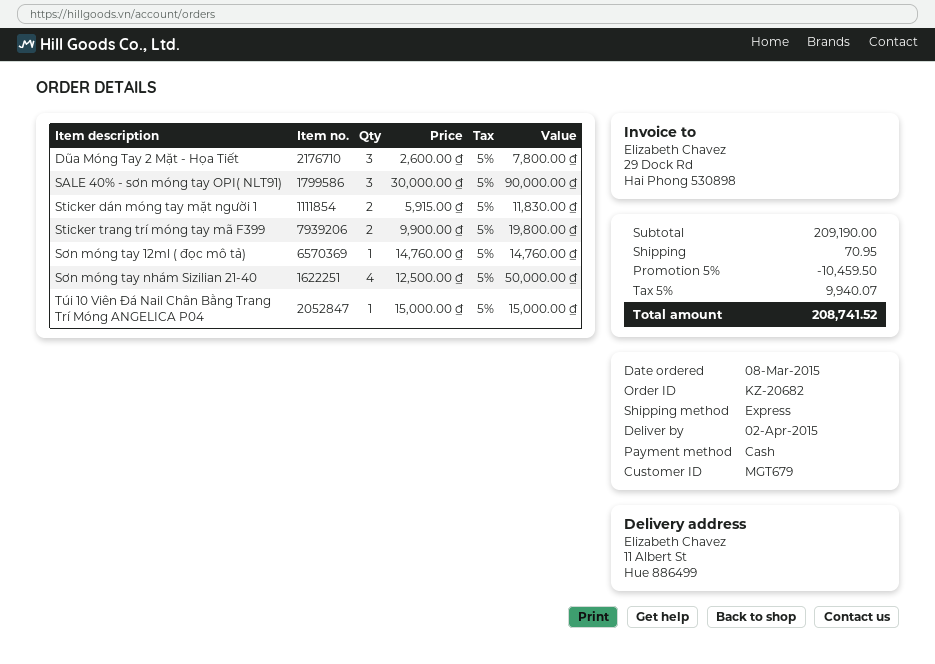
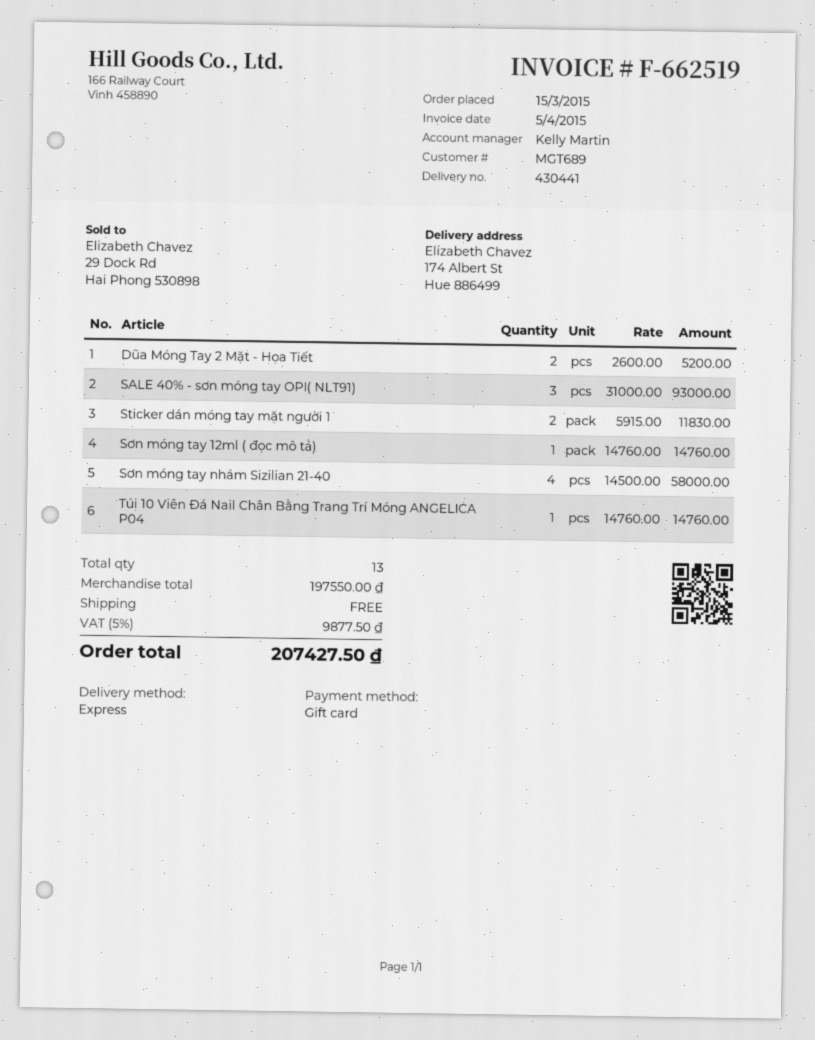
order date: 2015-03-08 -> 2015-03-15
customer number: MGT679 -> MGT689
payment method: cash -> gift card
ship to: 11 Albert St, Hue 886499 -> 174 Albert St, Hue 886499
Dũa Móng Tay 2 Mặt - Họa Tiết: 3 x 2600.00 = 7800.00 -> 2 x 2600.00 = 5200.00
SALE 40% - sơn móng tay OPI( NLT91): 3 x 30000.00 = 90000.00 -> 3 x 31000.00 = 93000.00
Sticker trang trí móng tay mã F399: 2 x 9900.00 = 19800.00 -> none
Sơn móng tay nhám Sizilian 21-40: 4 x 12500.00 = 50000.00 -> 4 x 14500.00 = 58000.00
Túi 10 Viên Đá Nail Chân Bằng Trang Trí Móng ANGELICA P04: 1 x 15000.00 = 15000.00 -> 1 x 14760.00 = 14760.00
subtotal: 209190.00 -> 197550.00
discount: 5% = 10459.50 -> none
shipping: 70.95 -> 0.00
tax: 5% = 9940.07 -> 5% = 9877.50
total: 208741.52 -> 207427.50

